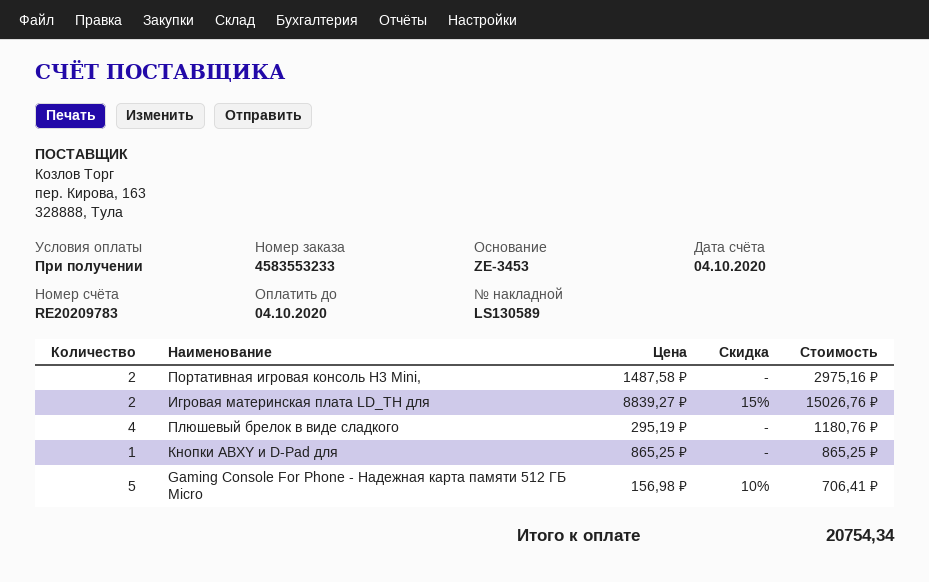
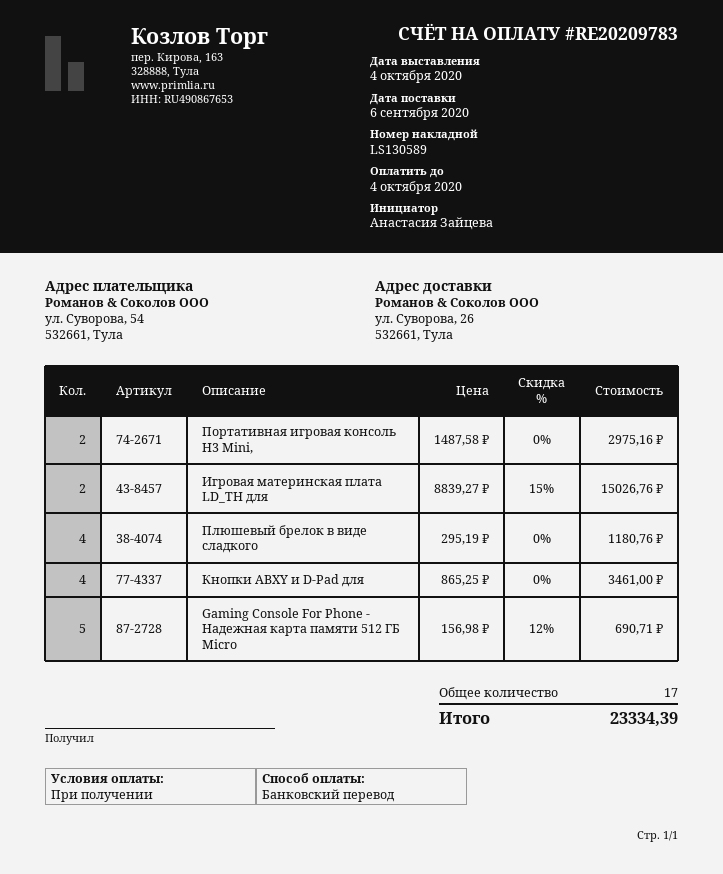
Кнопки ABXY и D-Pad для: 1 x 865.25 = 865.25 -> 4 x 865.25 = 3461.00
Gaming Console For Phone - Надежная карта памяти 512 ГБ Micro: 5 x 156.98 - 10% = 706.41 -> 5 x 156.98 - 12% = 690.71
total: 20754.34 -> 23334.39

